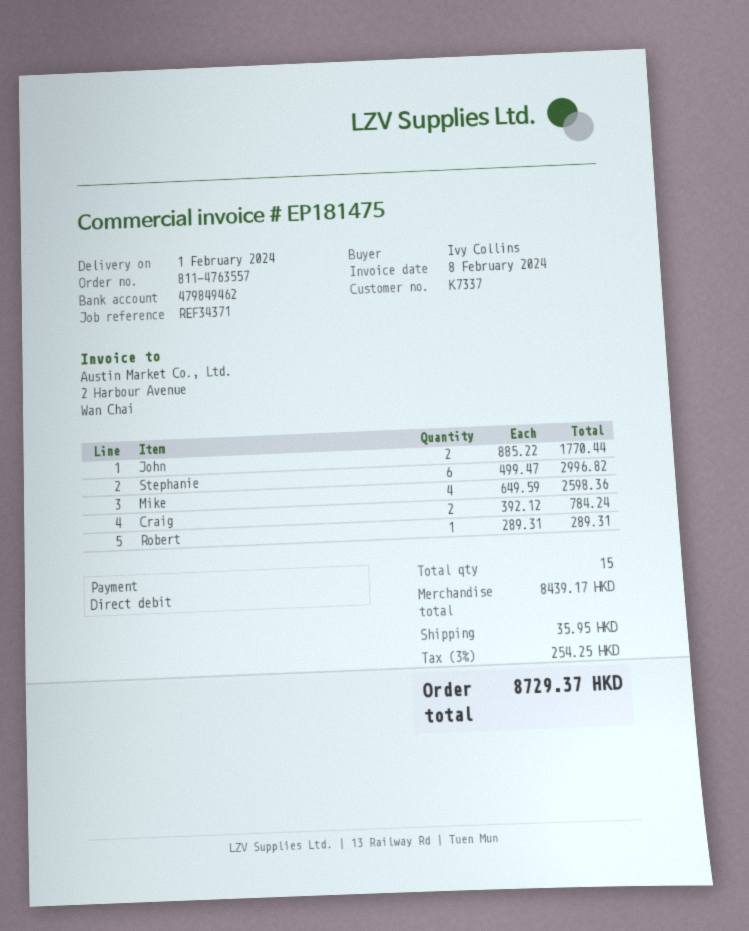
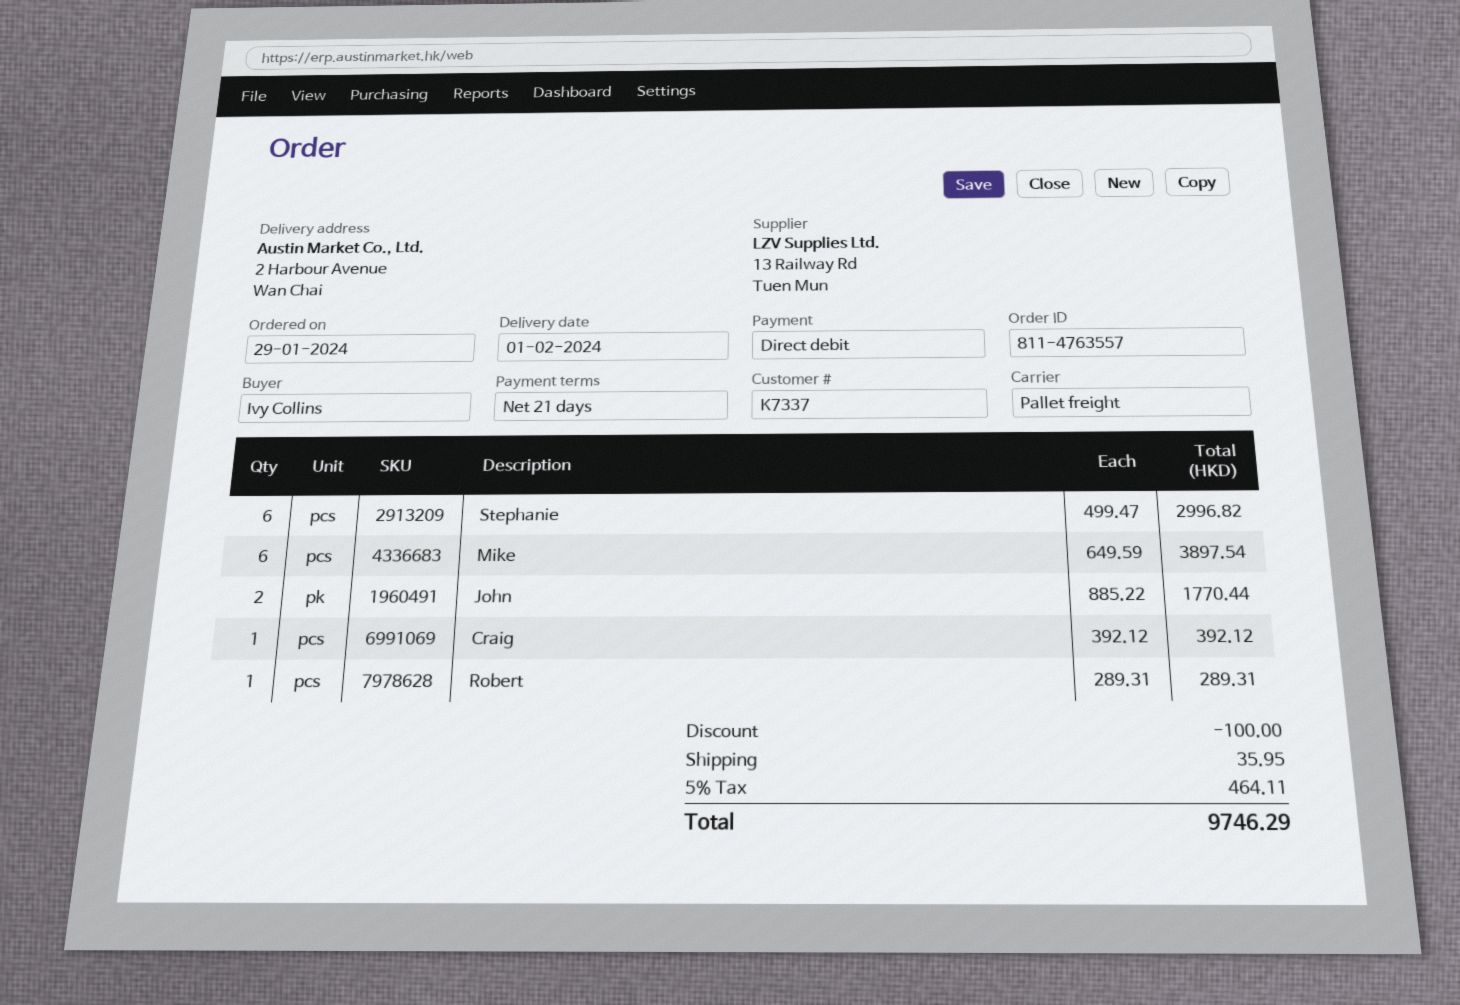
Mike: 4 x 649.59 = 2598.36 -> 6 x 649.59 = 3897.54
Craig: 2 x 392.12 = 784.24 -> 1 x 392.12 = 392.12
discount: none -> 100.00
tax: 3% = 254.25 -> 5% = 464.11
total: 8729.37 -> 9746.29

